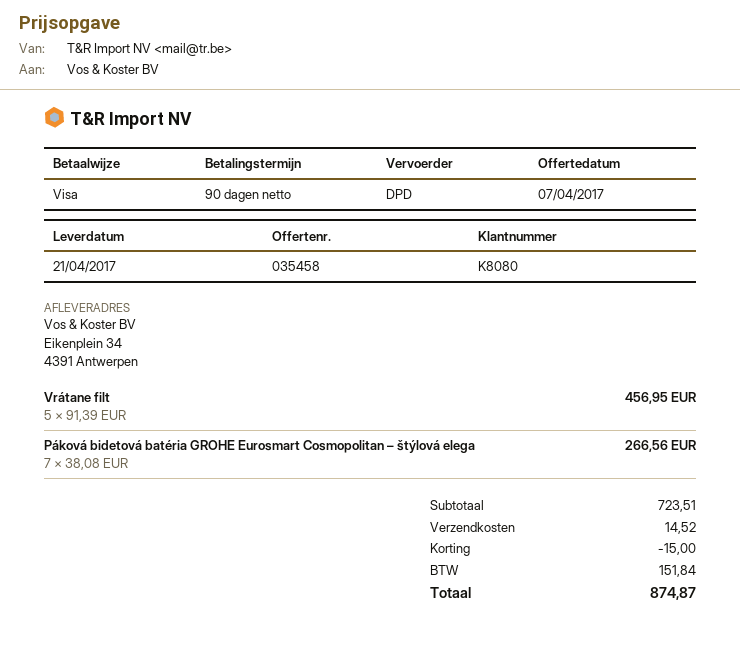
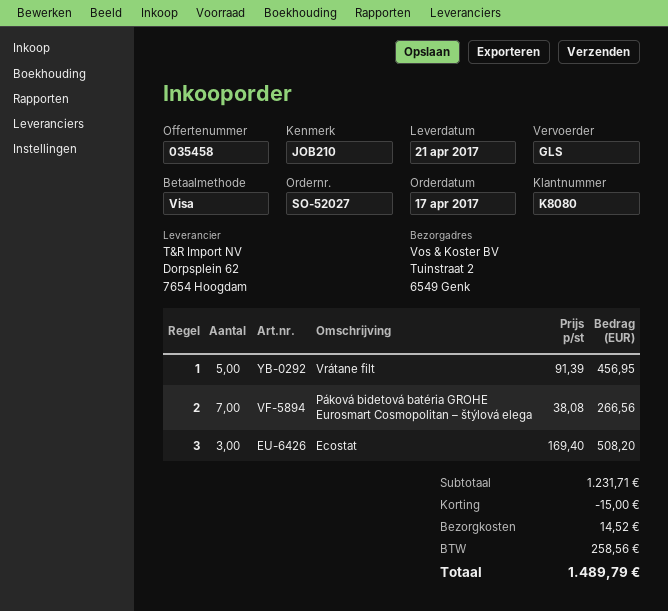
shipping method: DPD -> GLS
ship to: Eikenplein 34, 4391 Antwerpen -> Tuinstraat 2, 6549 Genk
Ecostat: none -> 3 x 169.40 = 508.20
subtotal: 723.51 -> 1231.71
tax: 151.84 -> 258.56
total: 874.87 -> 1489.79

